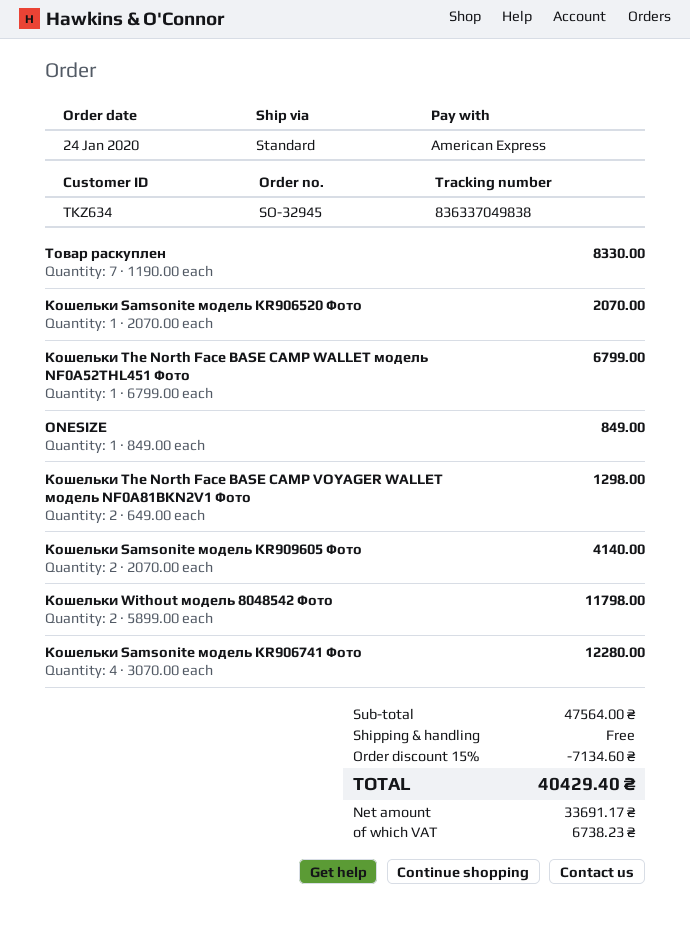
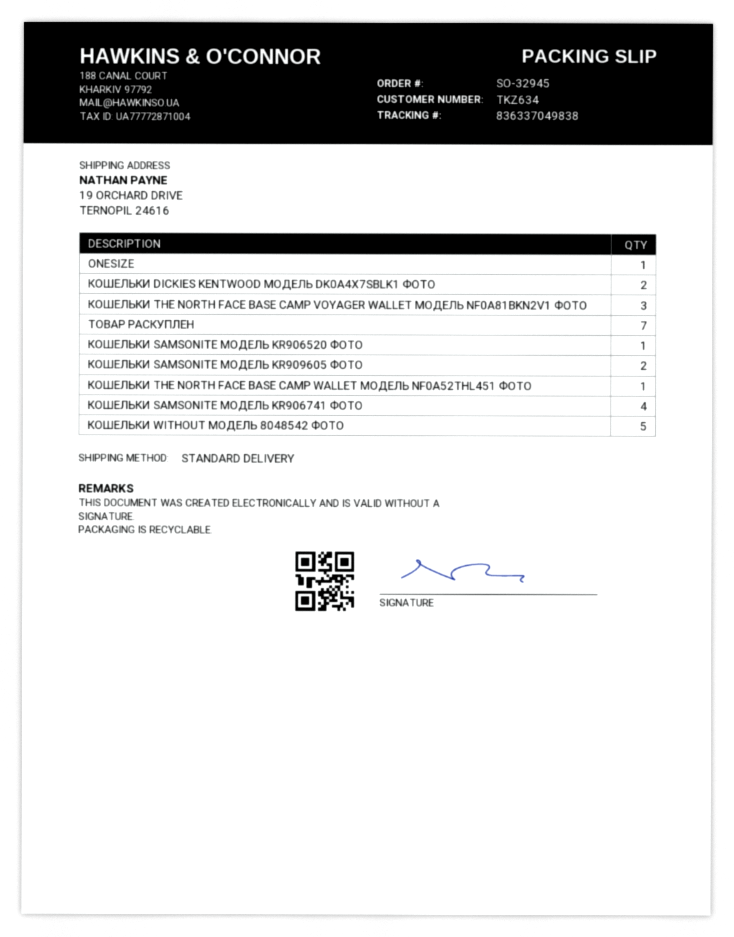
Кошельки The North Face BASE CAMP VOYAGER WALLET модель NF0A81BKN2V1 Фото: 2 -> 3
Кошельки Without модель 8048542 Фото: 2 -> 5
КОШЕЛЬКИ DICKIES KENTWOOD МОДЕЛЬ DK0A4X7SBLK1 ФОТО: none -> 2

